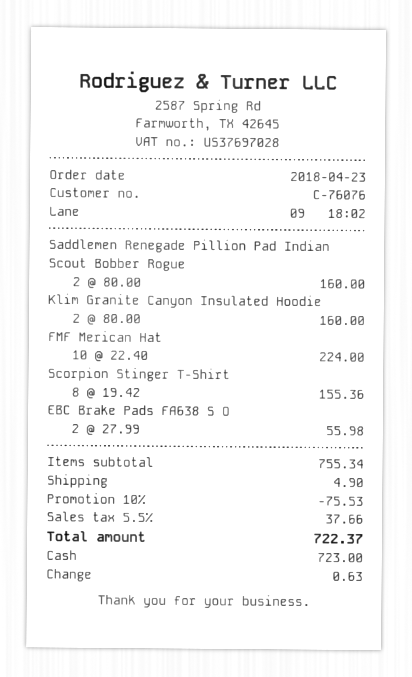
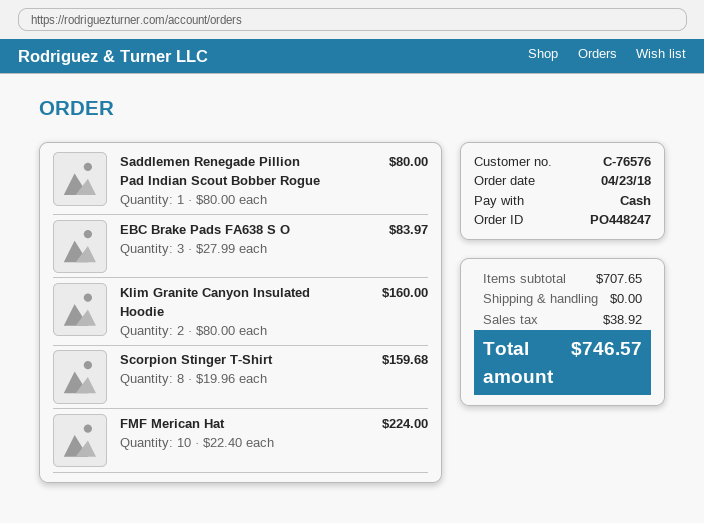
customer number: C-76076 -> C-76576
Saddlemen Renegade Pillion Pad Indian Scout Bobber Rogue: 2 x 80.00 = 160.00 -> 1 x 80.00 = 80.00
Scorpion Stinger T-Shirt: 8 x 19.42 = 155.36 -> 8 x 19.96 = 159.68
EBC Brake Pads FA638 S O: 2 x 27.99 = 55.98 -> 3 x 27.99 = 83.97
subtotal: 755.34 -> 707.65
discount: 10% = 75.53 -> none
shipping: 4.90 -> 0.00
tax: 37.66 -> 38.92
total: 722.37 -> 746.57

